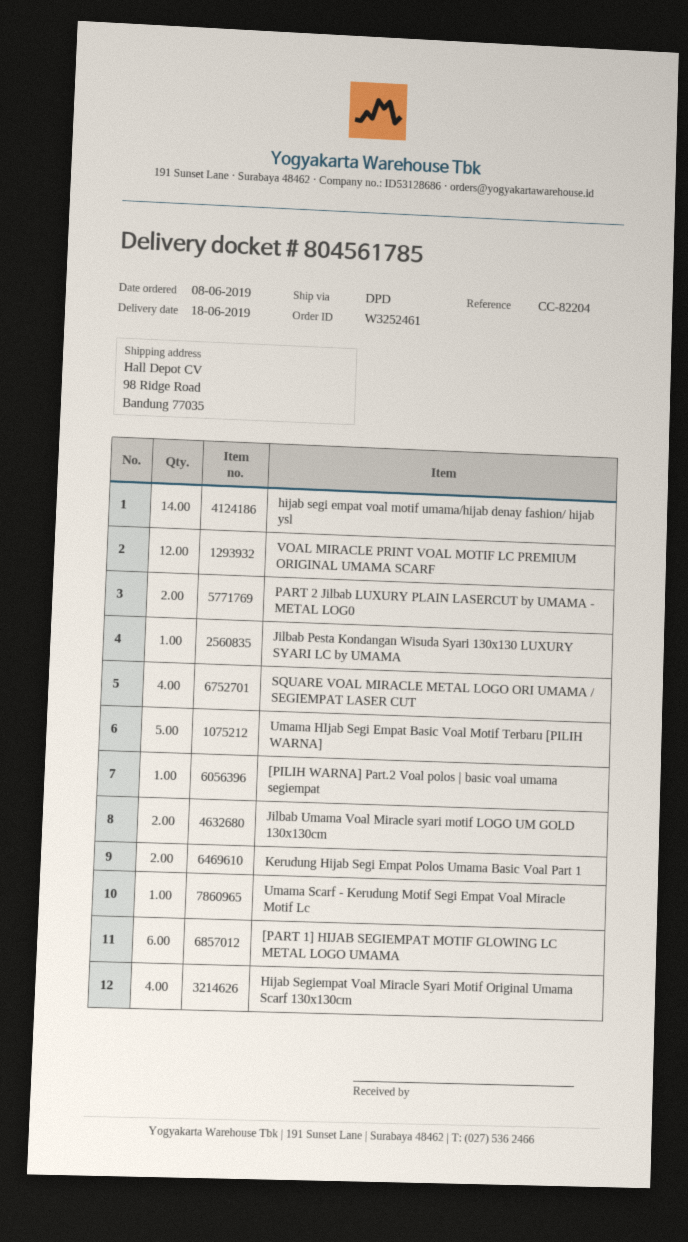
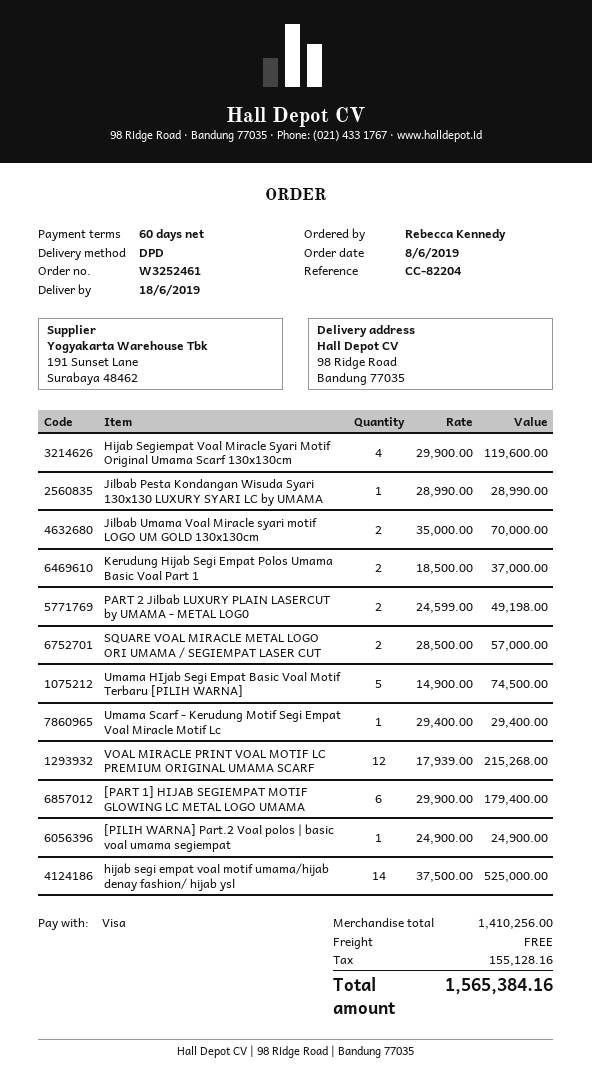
SQUARE VOAL MIRACLE METAL LOGO ORI UMAMA / SEGIEMPAT LASER CUT: 4 -> 2

